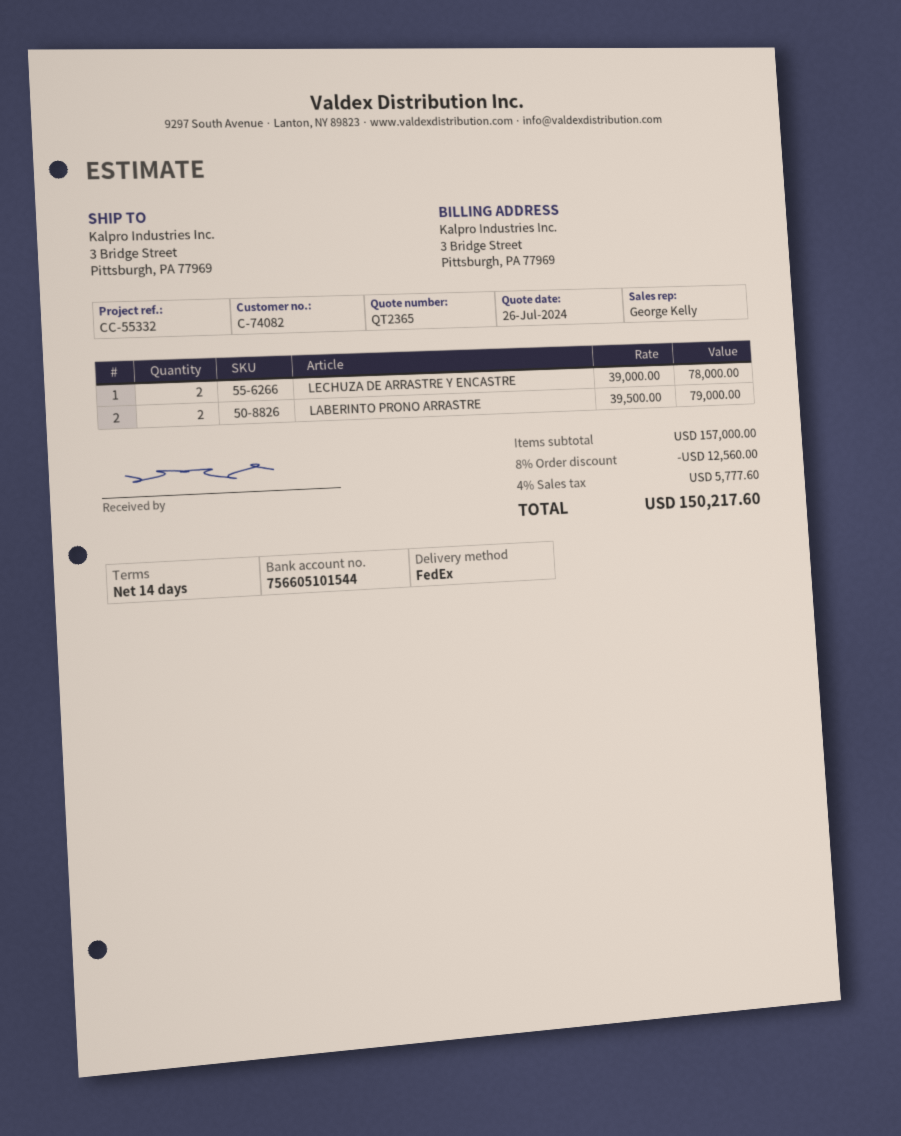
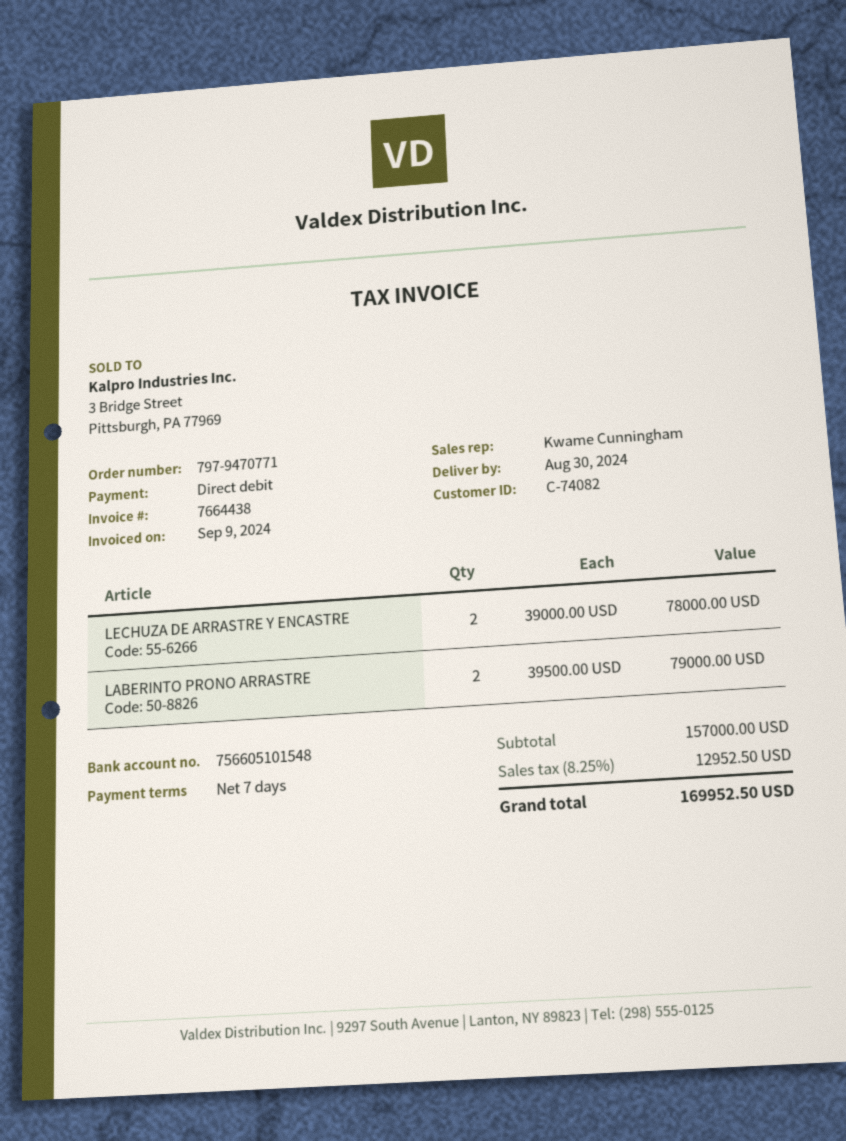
payment terms: 14 days -> 7 days
sales rep: George Kelly -> Kwame Cunningham
bank account: 756605101544 -> 756605101548
discount: 8% = 12560.00 -> none
tax: 4% = 5777.60 -> 8.25% = 12952.50
total: 150217.60 -> 169952.50

